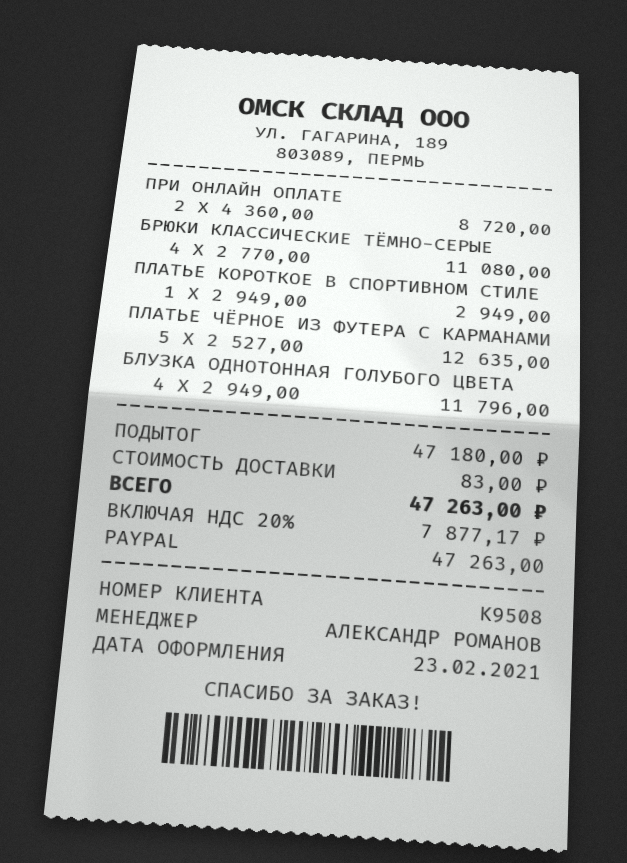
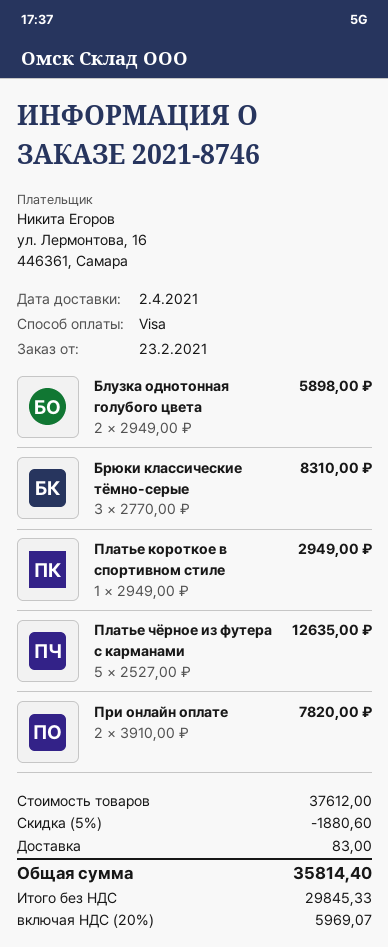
payment method: PayPal -> Visa
ПРИ ОНЛАЙН ОПЛАТЕ: 2 x 4360.00 = 8720.00 -> 2 x 3910.00 = 7820.00
БРЮКИ КЛАССИЧЕСКИЕ ТЁМНО-СЕРЫЕ: 4 x 2770.00 = 11080.00 -> 3 x 2770.00 = 8310.00
БЛУЗКА ОДНОТОННАЯ ГОЛУБОГО ЦВЕТА: 4 x 2949.00 = 11796.00 -> 2 x 2949.00 = 5898.00
subtotal: 47180.00 -> 37612.00
discount: none -> 5% = 1880.60
tax: 20% = 7877.17 -> 20% = 5969.07
total: 47263.00 -> 35814.40

